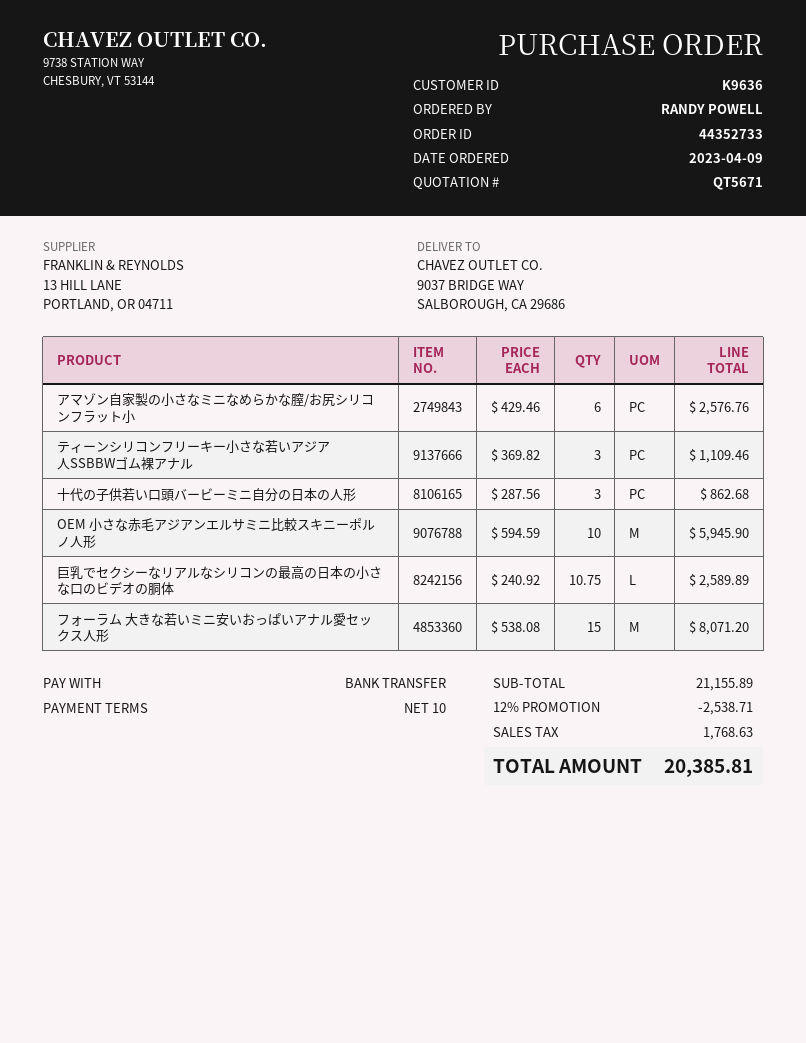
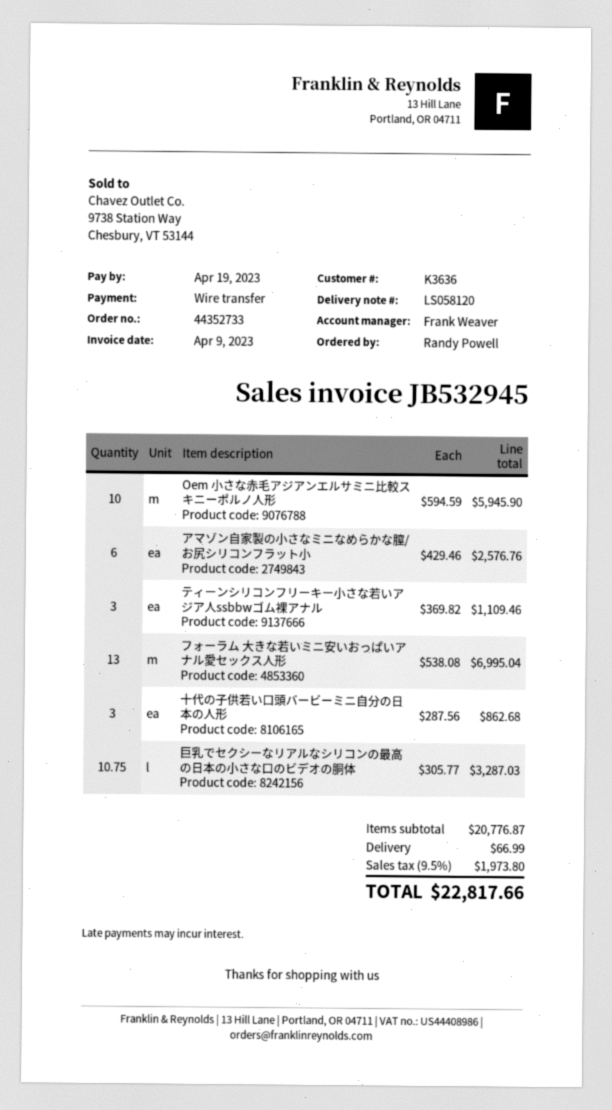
customer number: K9636 -> K3636
巨乳でセクシーなリアルなシリコンの最高の日本の小さな口のビデオの胴体: 10.75 x 240.92 = 2589.89 -> 10.75 x 305.77 = 3287.03
フォーラム 大きな若いミニ安いおっぱいアナル愛セックス人形: 15 x 538.08 = 8071.20 -> 13 x 538.08 = 6995.04
subtotal: 21155.89 -> 20776.87
discount: 12% = 2538.71 -> none
shipping: none -> 66.99
tax: 1768.63 -> 1973.80
total: 20385.81 -> 22817.66

